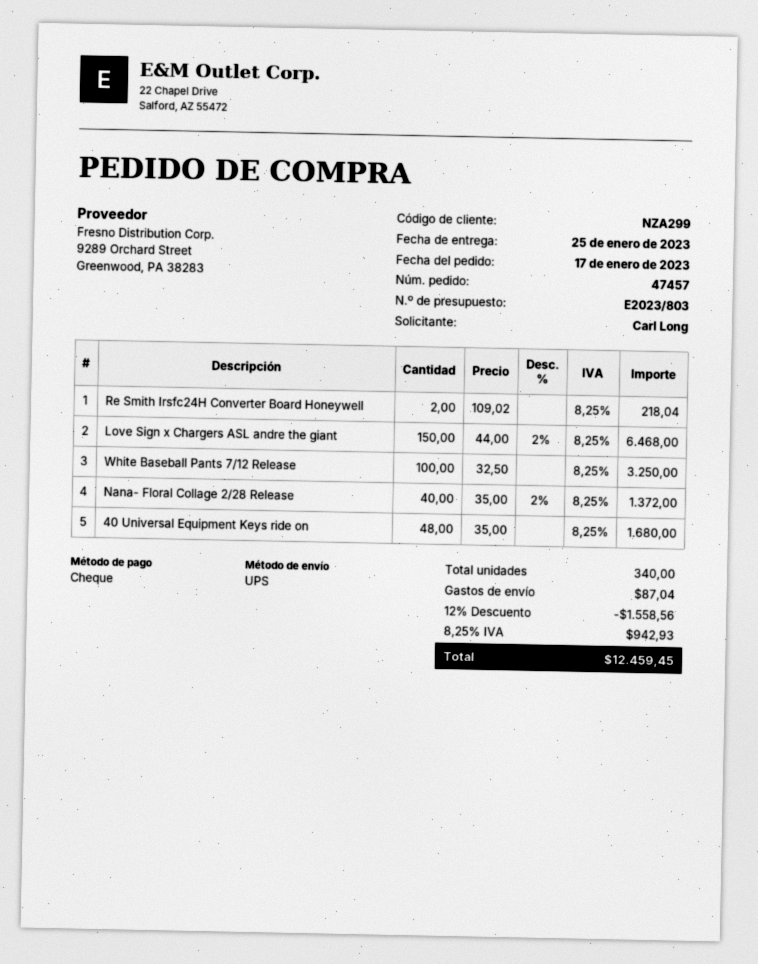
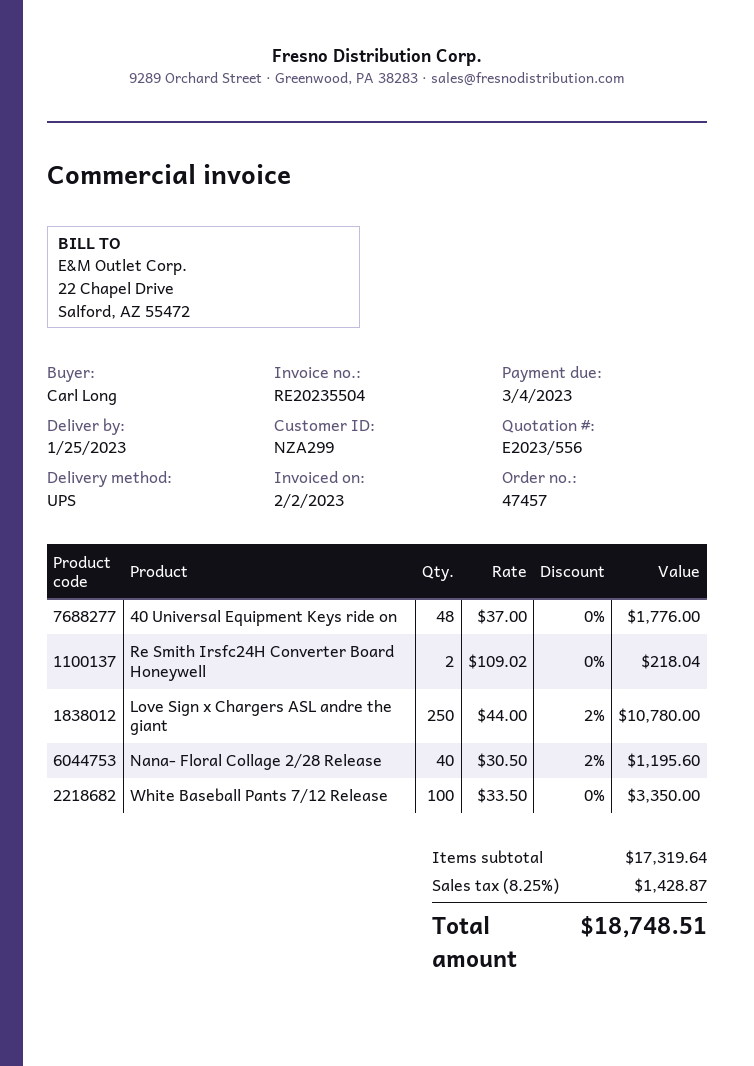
quote number: E2023/803 -> E2023/556
Love Sign x Chargers ASL andre the giant: 150 x 44.00 - 2% = 6468.00 -> 250 x 44.00 - 2% = 10780.00
White Baseball Pants 7/12 Release: 100 x 32.50 = 3250.00 -> 100 x 33.50 = 3350.00
Nana- Floral Collage 2/28 Release: 40 x 35.00 - 2% = 1372.00 -> 40 x 30.50 - 2% = 1195.60
40 Universal Equipment Keys ride on: 48 x 35.00 = 1680.00 -> 48 x 37.00 = 1776.00
discount: 12% = 1558.56 -> none
shipping: 87.04 -> none
tax: 8.25% = 942.93 -> 8.25% = 1428.87
total: 12459.45 -> 18748.51

